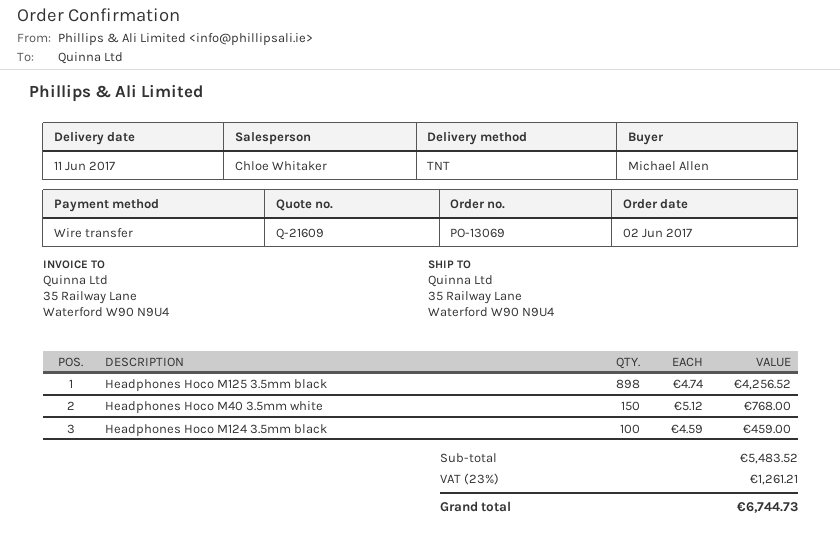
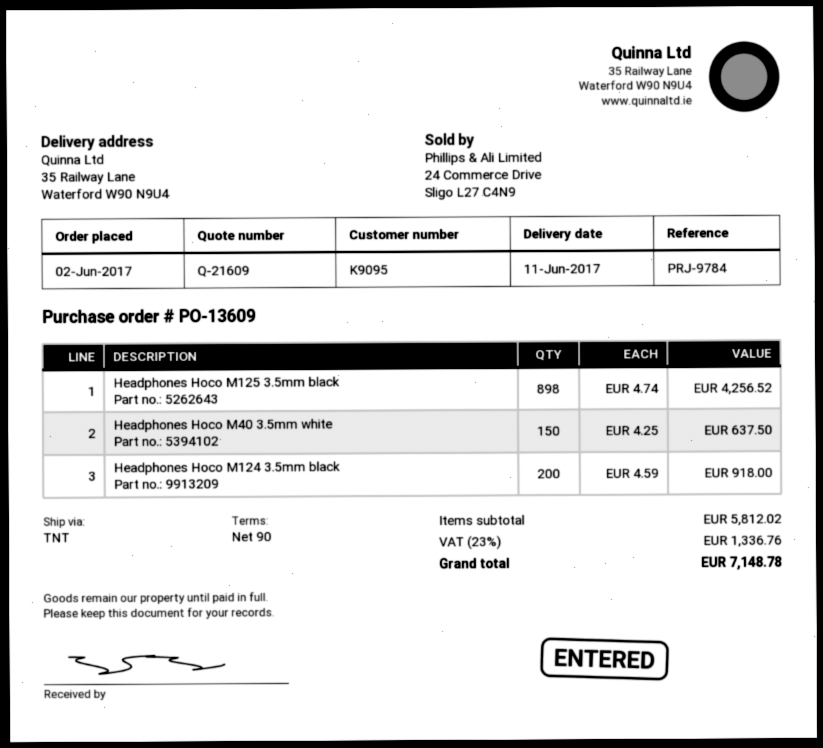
order number: PO-13069 -> PO-13609
Headphones Hoco M40 3.5mm white: 150 x 5.12 = 768.00 -> 150 x 4.25 = 637.50
Headphones Hoco M124 3.5mm black: 100 x 4.59 = 459.00 -> 200 x 4.59 = 918.00
subtotal: 5483.52 -> 5812.02
tax: 23% = 1261.21 -> 23% = 1336.76
total: 6744.73 -> 7148.78

